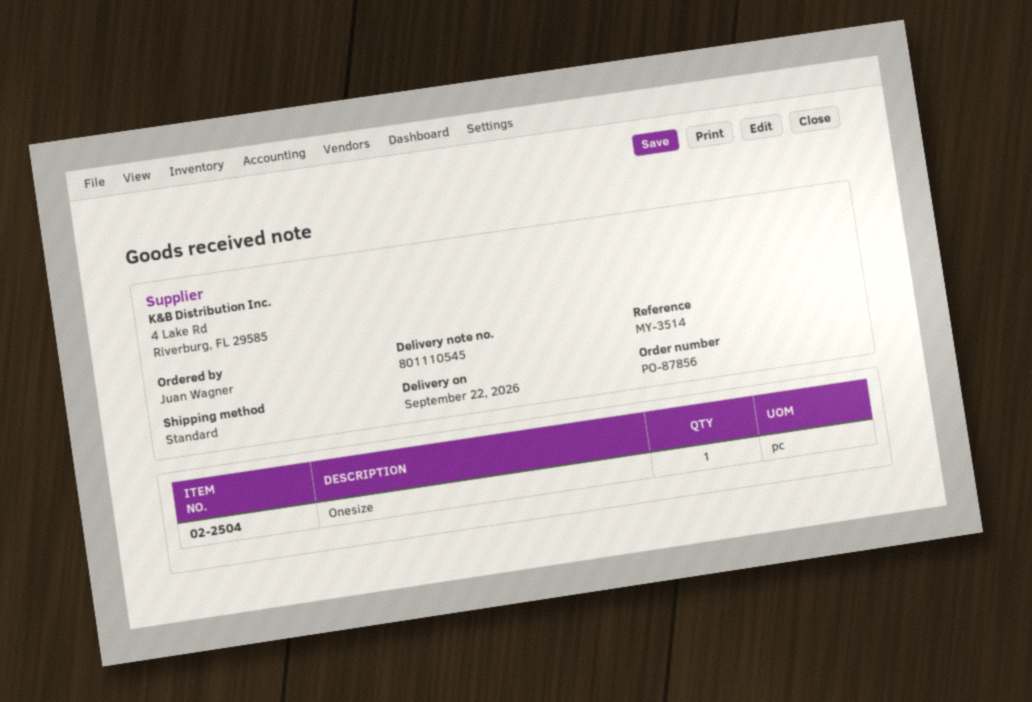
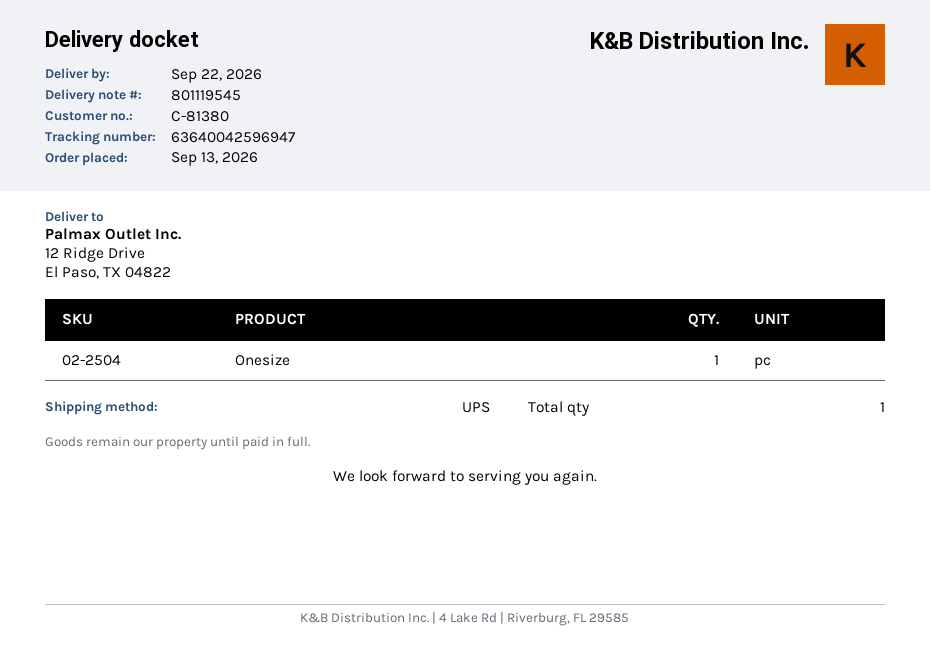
delivery note number: 801110545 -> 801119545
shipping method: standard -> UPS

